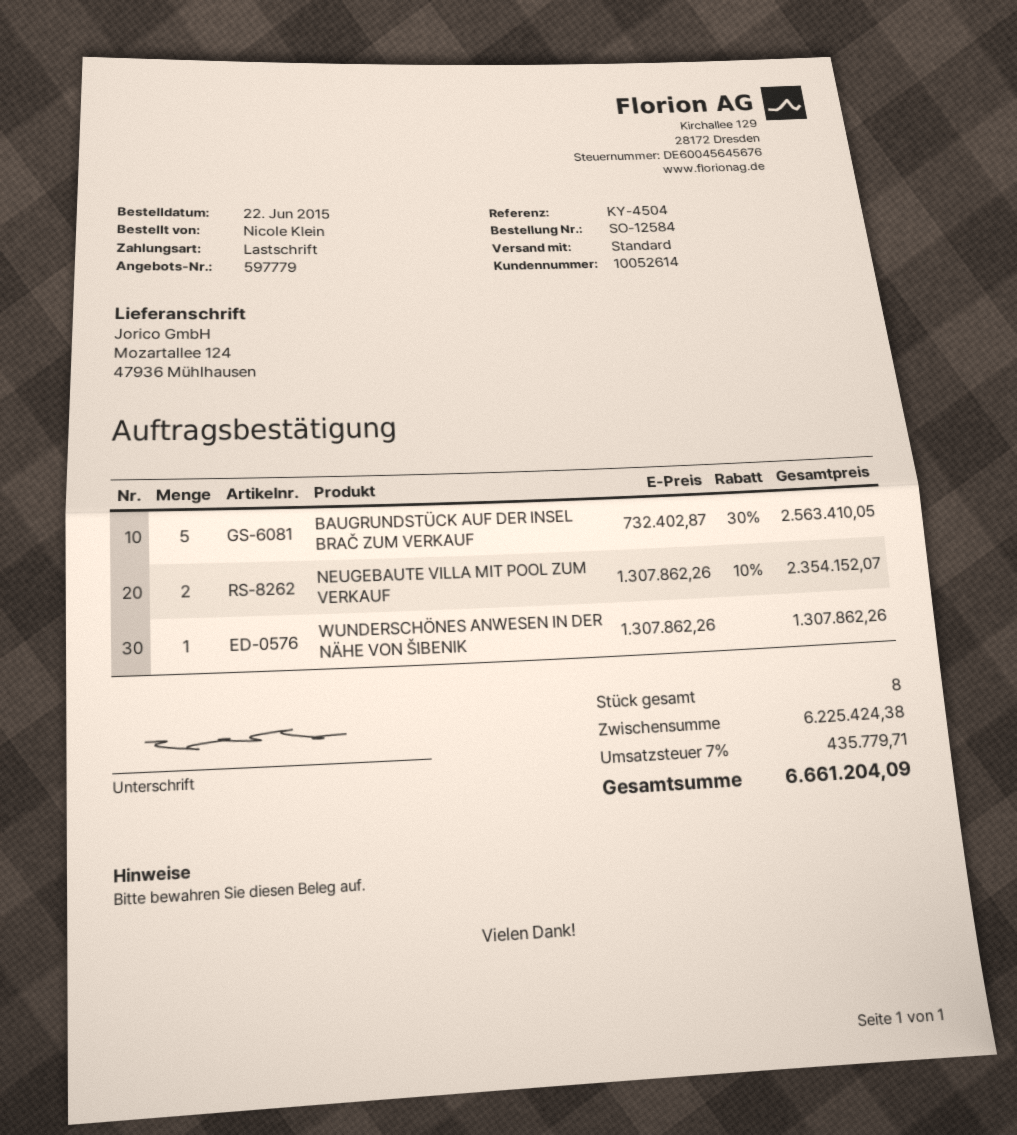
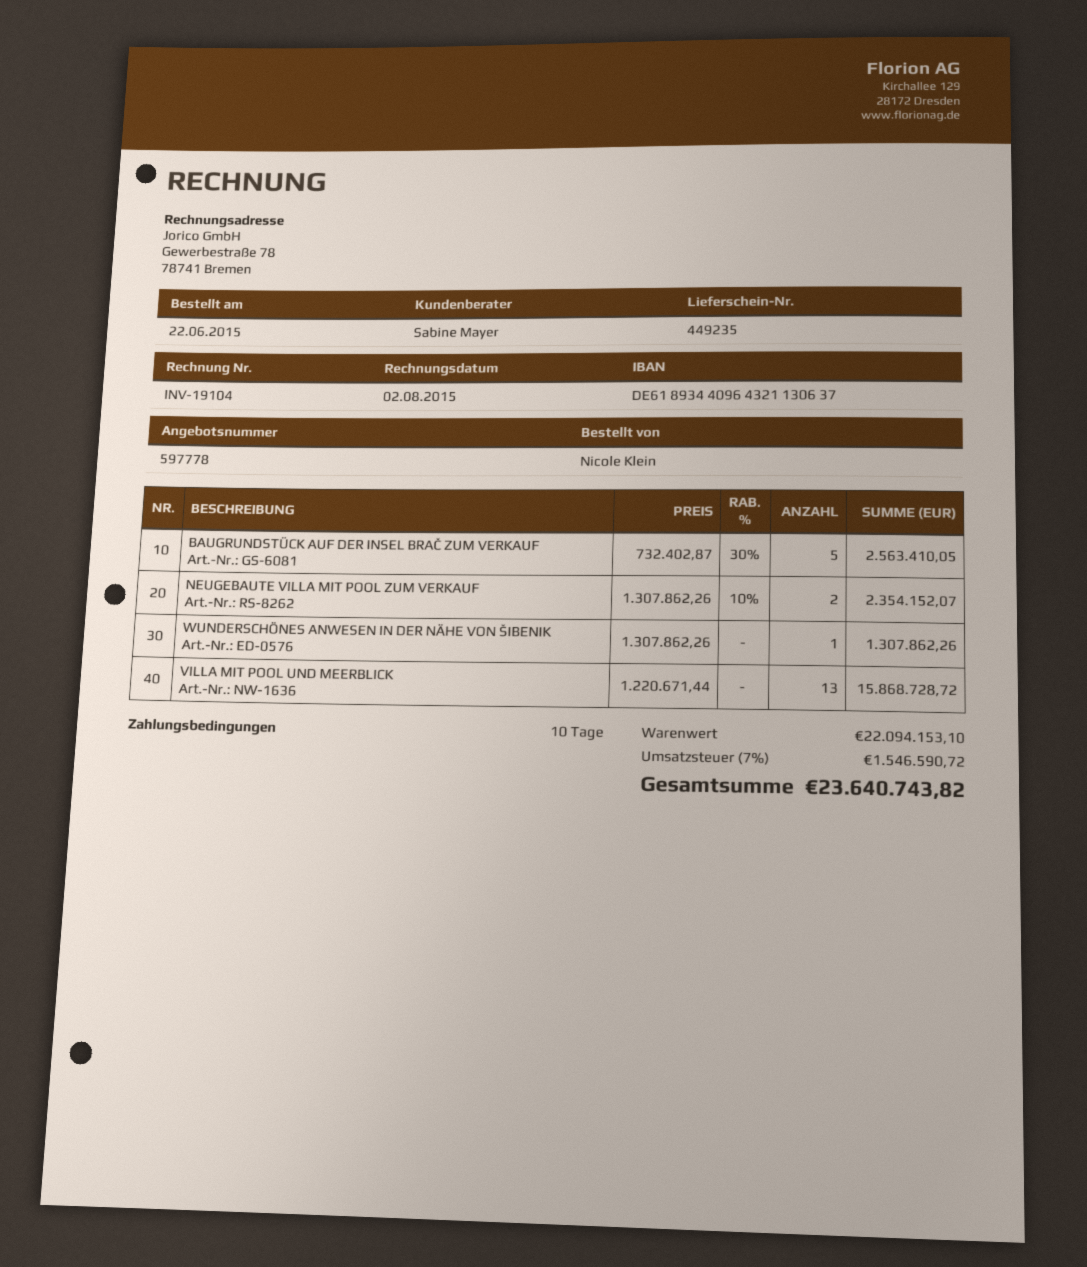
quote number: 597779 -> 597778
VILLA MIT POOL UND MEERBLICK: none -> 13 x 1220671.44 = 15868728.72
subtotal: 6225424.38 -> 22094153.10
tax: 7% = 435779.71 -> 7% = 1546590.72
total: 6661204.09 -> 23640743.82

